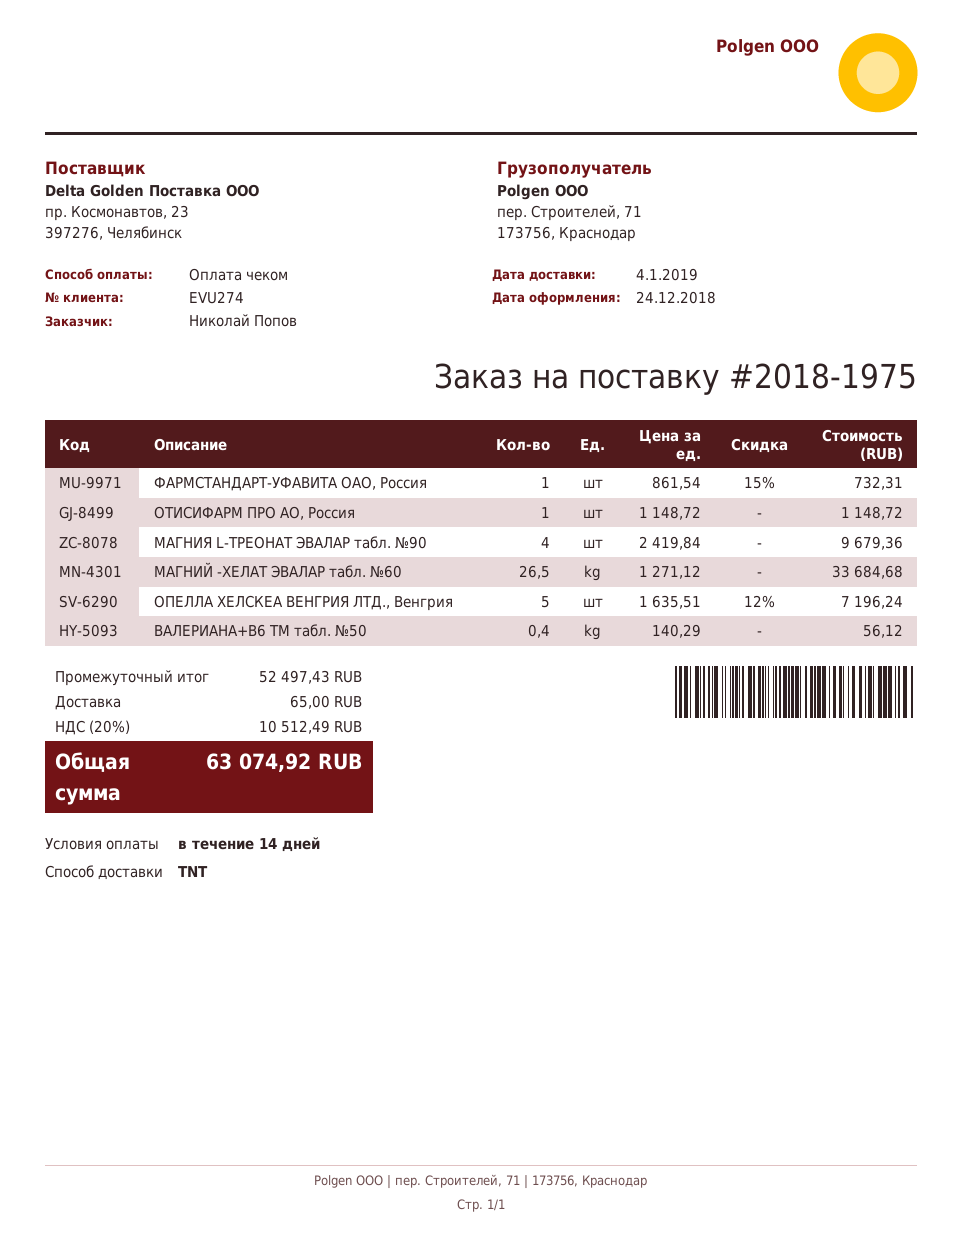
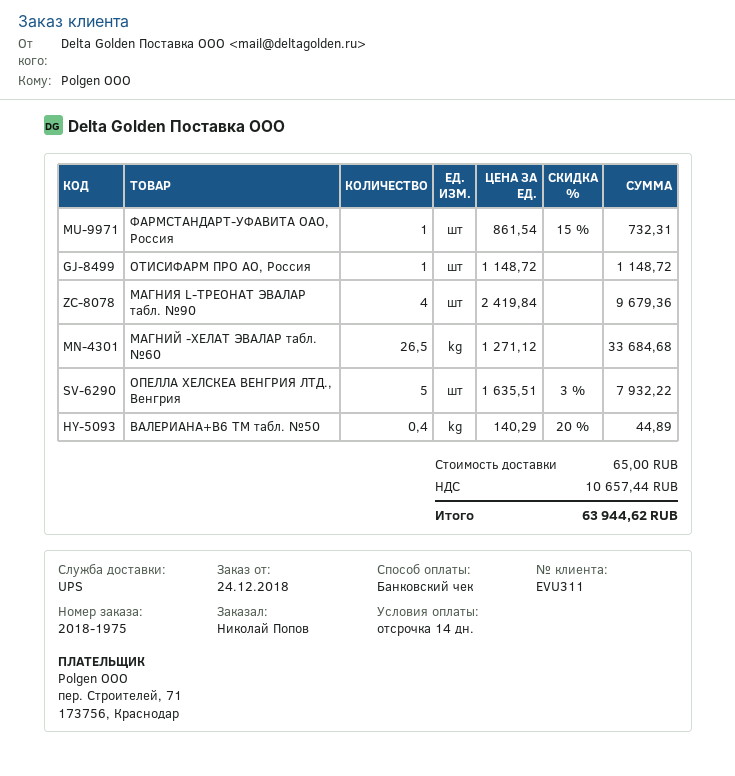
customer number: EVU274 -> EVU311
shipping method: TNT -> UPS
ОПЕЛЛА ХЕЛСКЕА ВЕНГРИЯ ЛТД., Венгрия: 5 x 1635.51 - 12% = 7196.24 -> 5 x 1635.51 - 3% = 7932.22
ВАЛЕРИАНА+В6 ТМ табл. №50: 0.4 x 140.29 = 56.12 -> 0.4 x 140.29 - 20% = 44.89
tax: 10512.49 -> 10657.44
total: 63074.92 -> 63944.62

